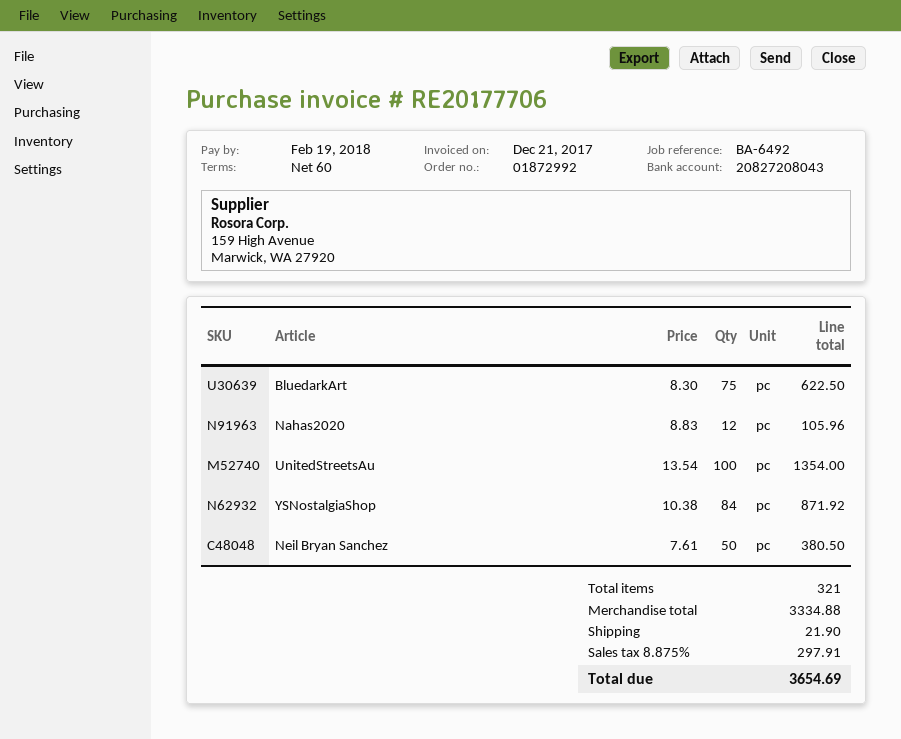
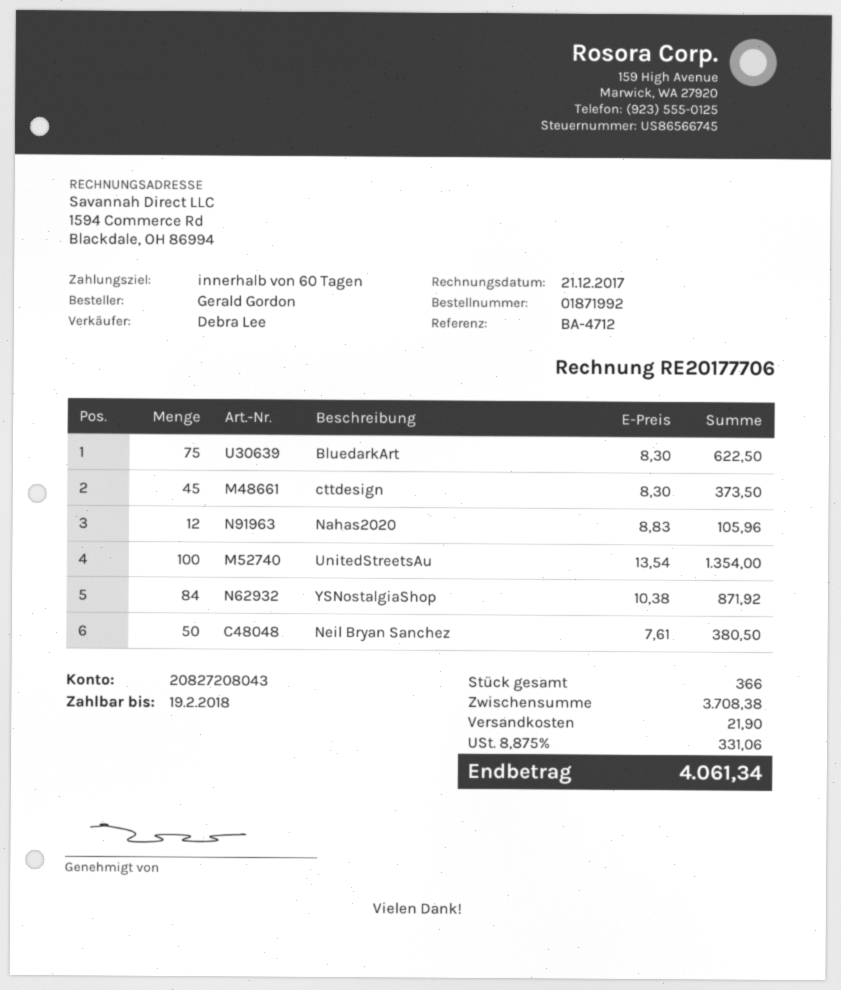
order number: 01872992 -> 01871992
reference: BA-6492 -> BA-4712
cttdesign: none -> 45 x 8.30 = 373.50
total quantity: 321 -> 366
subtotal: 3334.88 -> 3708.38
tax: 8.875% = 297.91 -> 8.875% = 331.06
total: 3654.69 -> 4061.34

